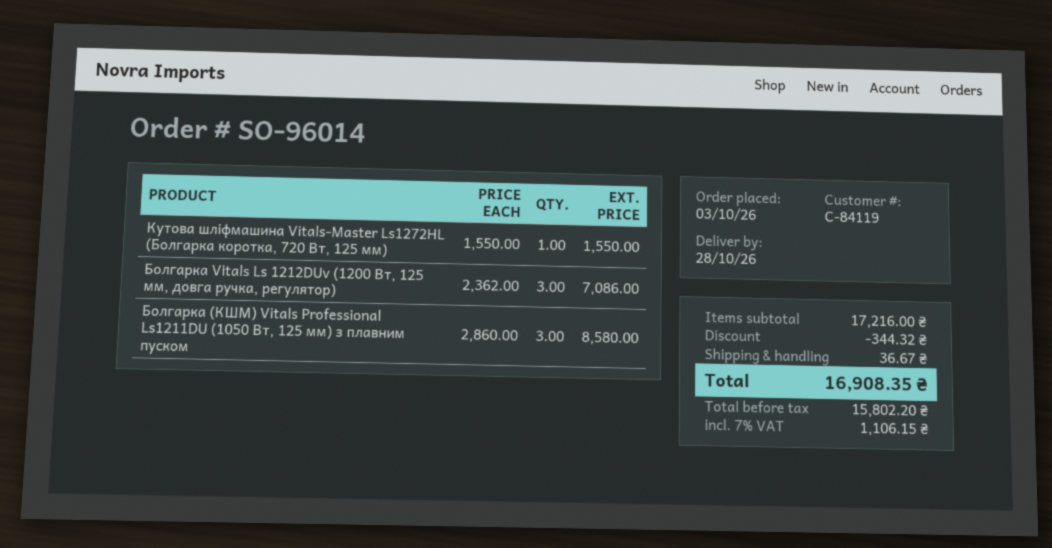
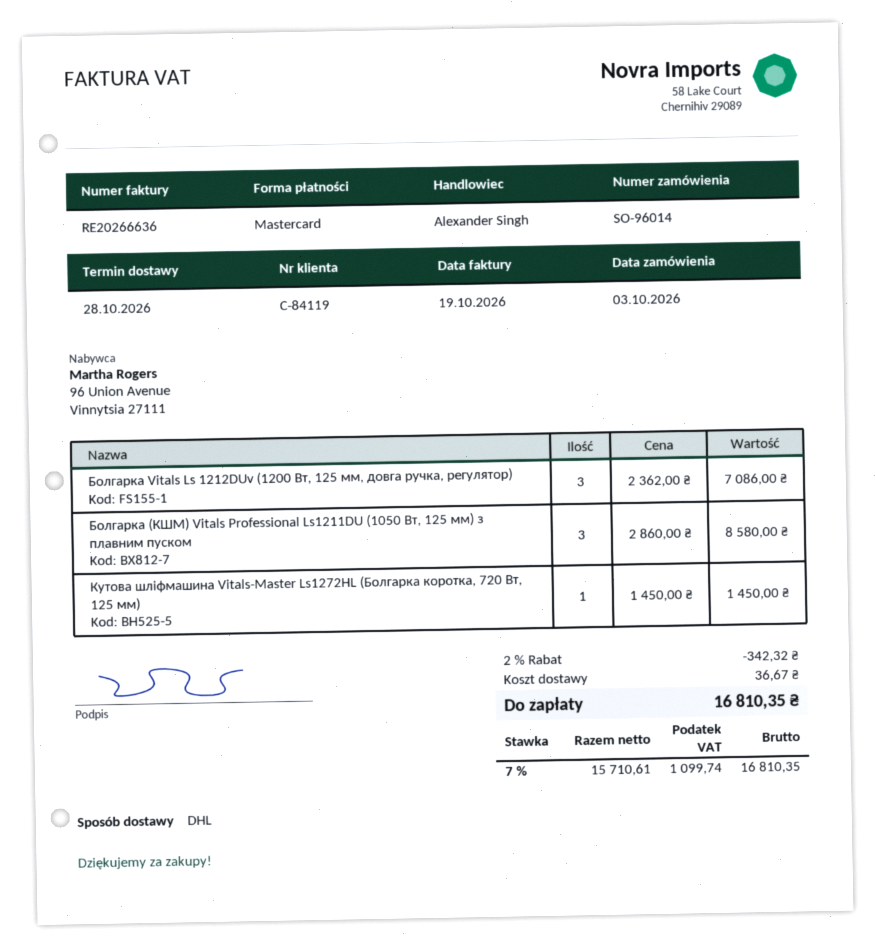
Кутова шліфмашина Vitals-Master Ls1272HL (Болгарка коротка, 720 Вт, 125 мм): 1 x 1550.00 = 1550.00 -> 1 x 1450.00 = 1450.00
discount: 344.32 -> 342.32
net: 15802.20 -> 15710.61
tax: 7% = 1106.15 -> 7% = 1099.74
total: 16908.35 -> 16810.35

